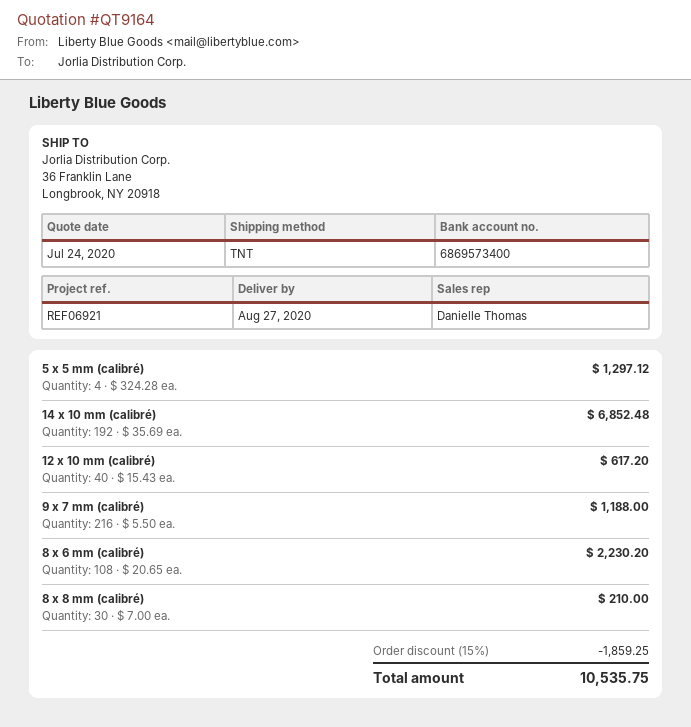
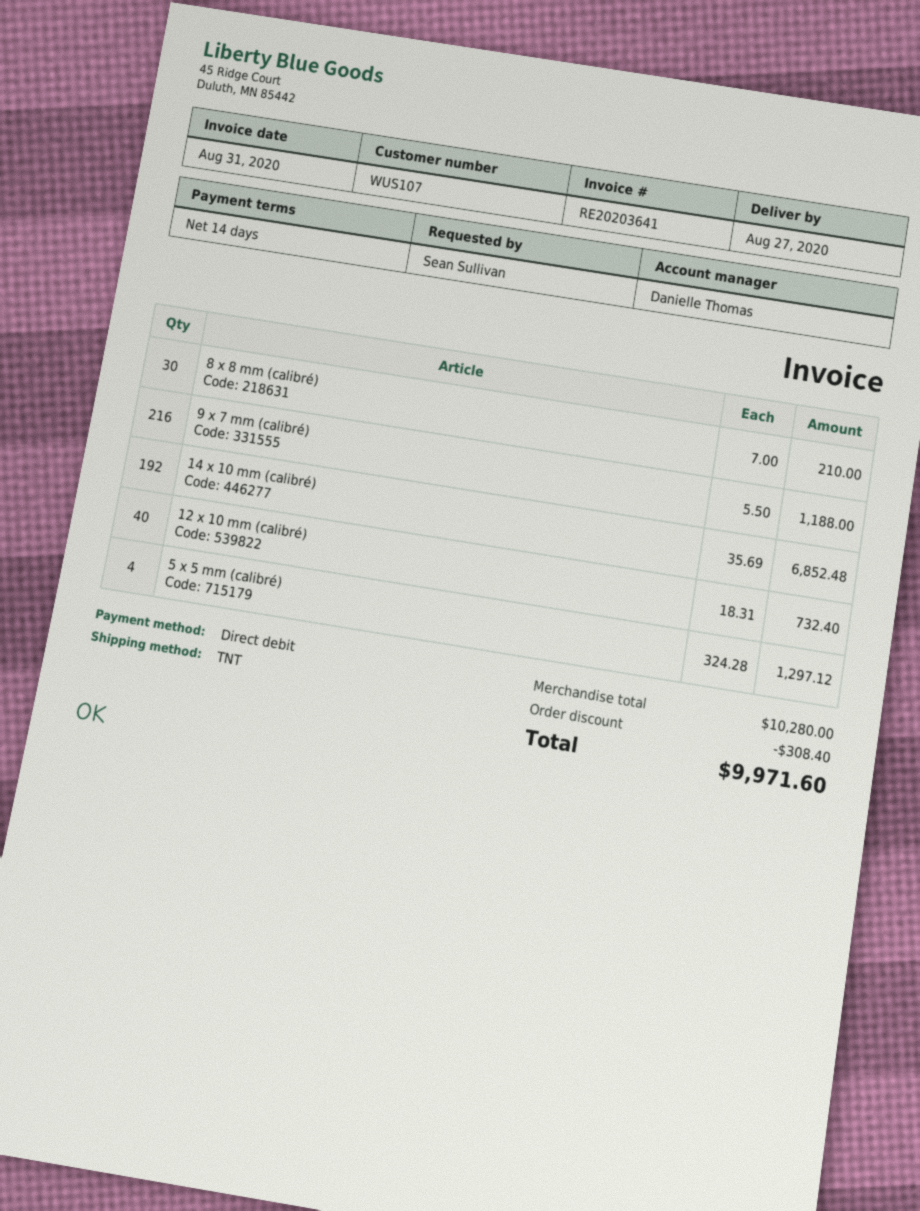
12 x 10 mm (calibré): 40 x 15.43 = 617.20 -> 40 x 18.31 = 732.40
8 x 6 mm (calibré): 108 x 20.65 = 2230.20 -> none
discount: 1859.25 -> 308.40
total: 10535.75 -> 9971.60

